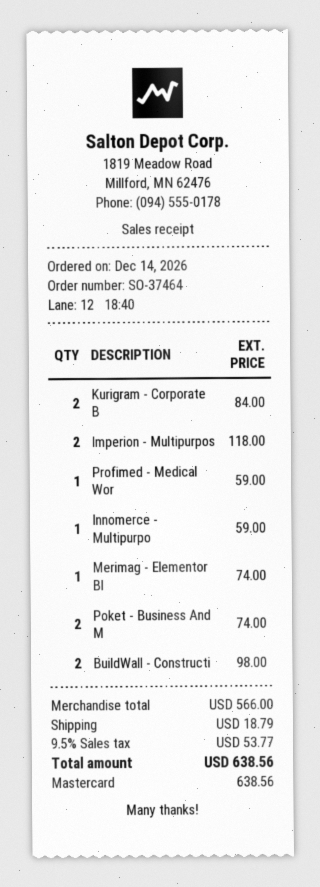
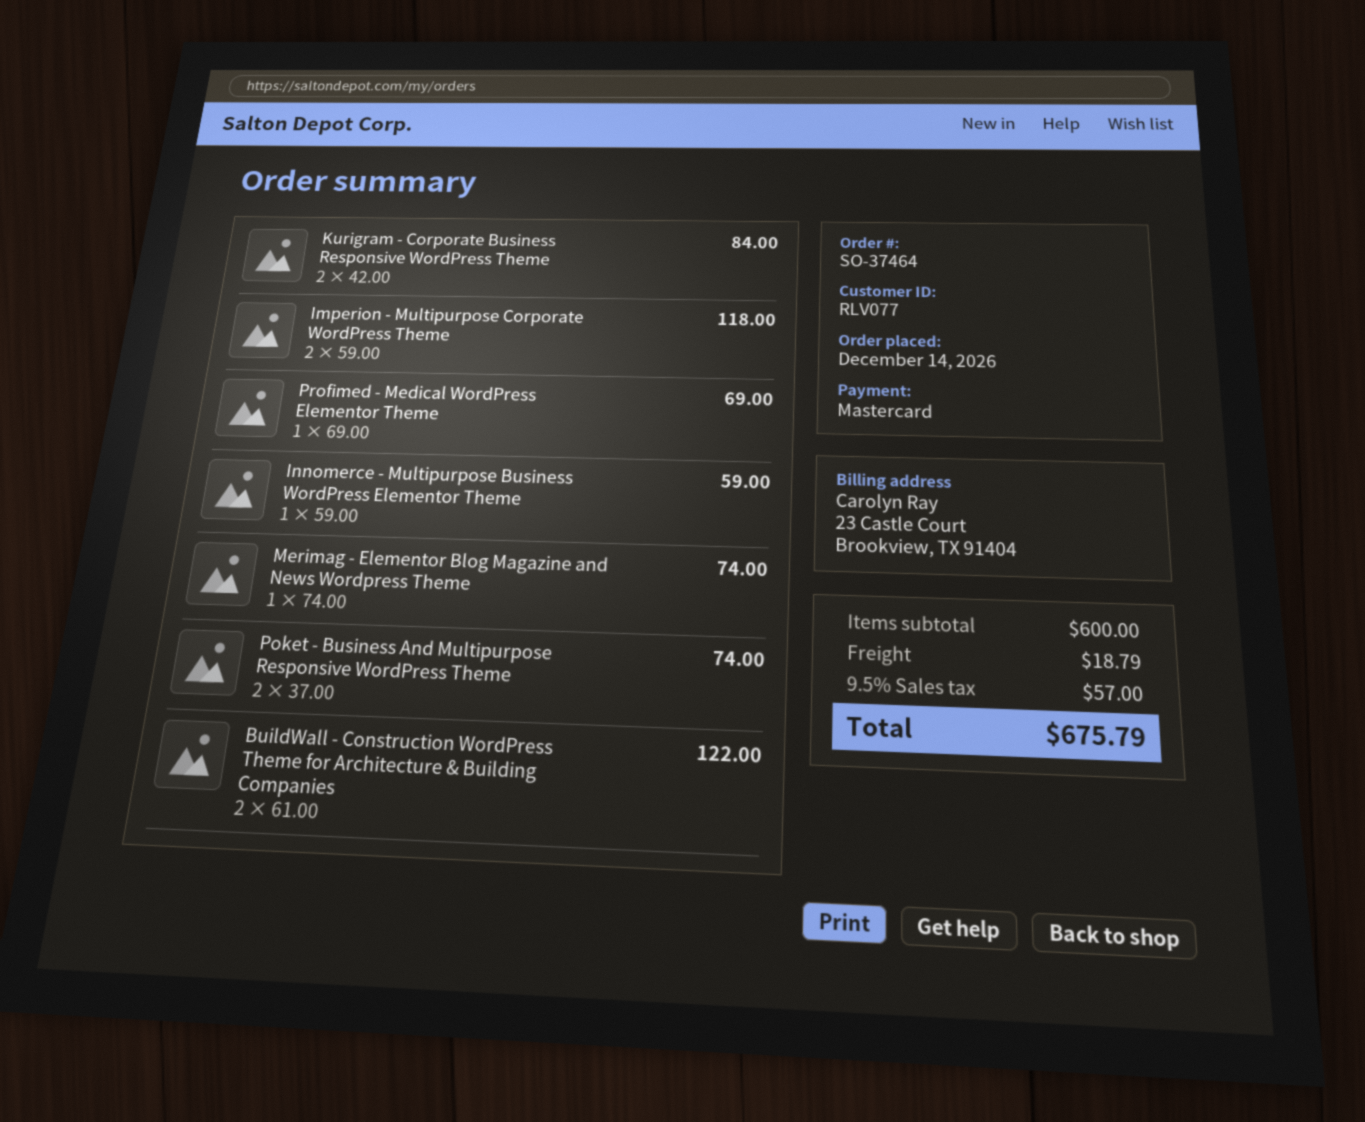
Profimed - Medical Wor: 1 for 59.00 -> 1 for 69.00
BuildWall - Constructi: 2 for 98.00 -> 2 for 122.00
subtotal: 566.00 -> 600.00
tax: 9.5% = 53.77 -> 9.5% = 57.00
total: 638.56 -> 675.79

